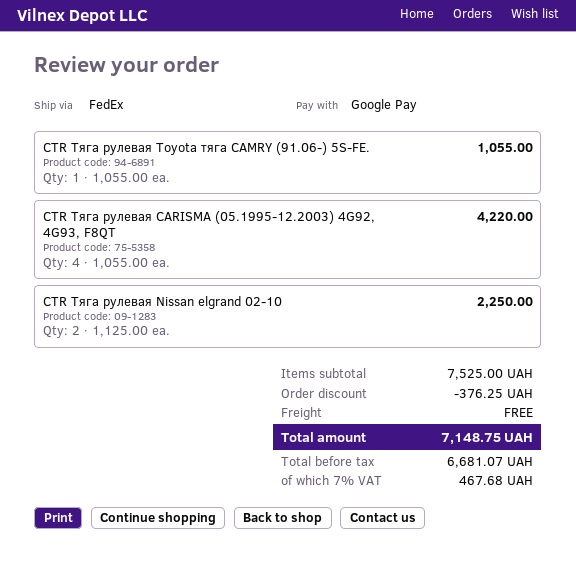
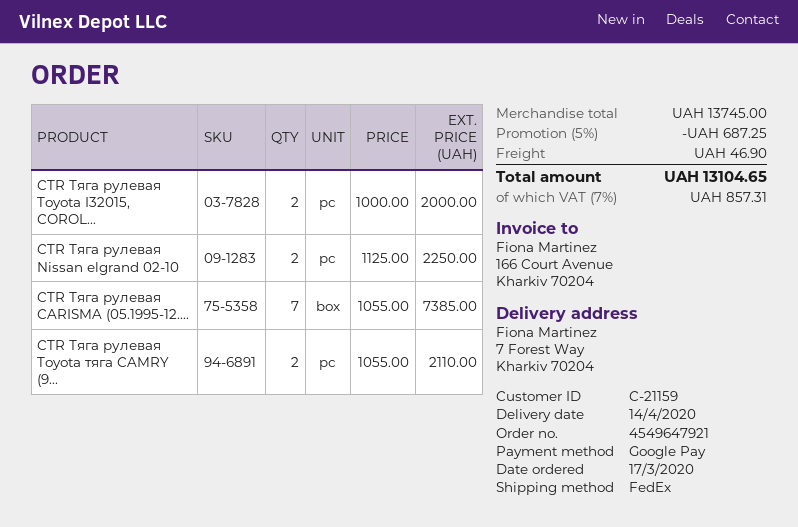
CTR Тяга рулевая Toyota тяга CAMRY (91.06-) 5S-FE.: 1 x 1055.00 = 1055.00 -> 2 x 1055.00 = 2110.00
CTR Тяга рулевая CARISMA (05.1995-12.2003) 4G92, 4G93, F8QT: 4 x 1055.00 = 4220.00 -> 7 x 1055.00 = 7385.00
CTR Тяга рулевая Toyota I32015, COROL...: none -> 2 x 1000.00 = 2000.00
subtotal: 7525.00 -> 13745.00
discount: 376.25 -> 687.25
shipping: 0.00 -> 46.90
tax: 7% = 467.68 -> 7% = 857.31
total: 7148.75 -> 13104.65

